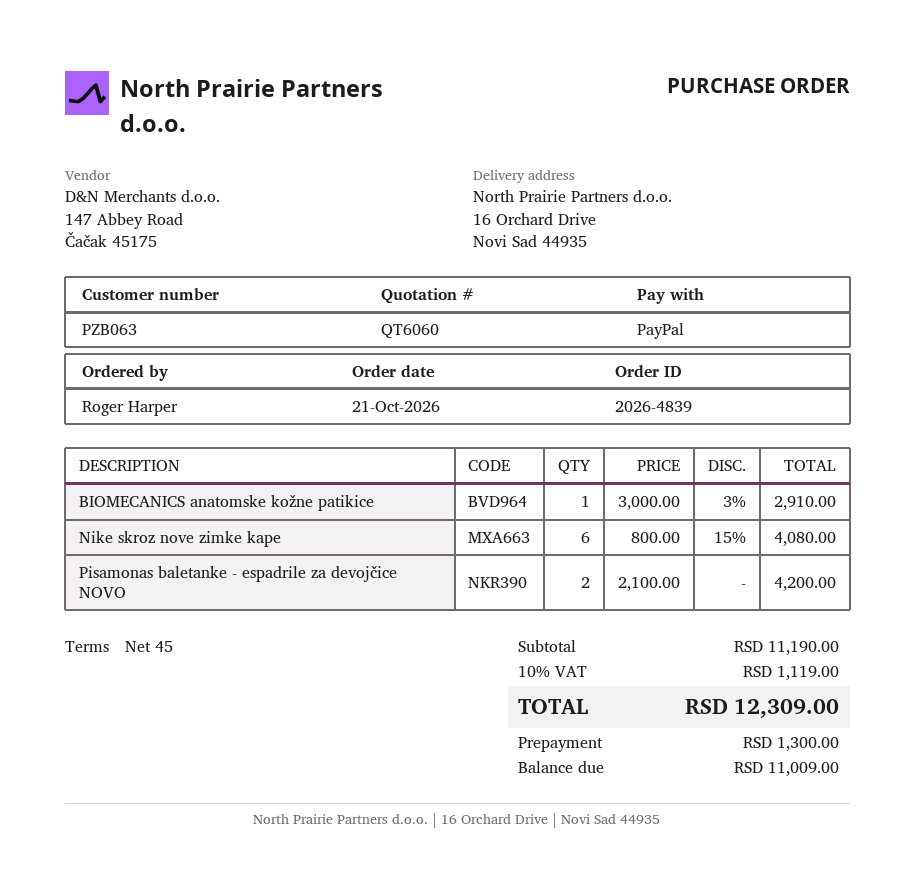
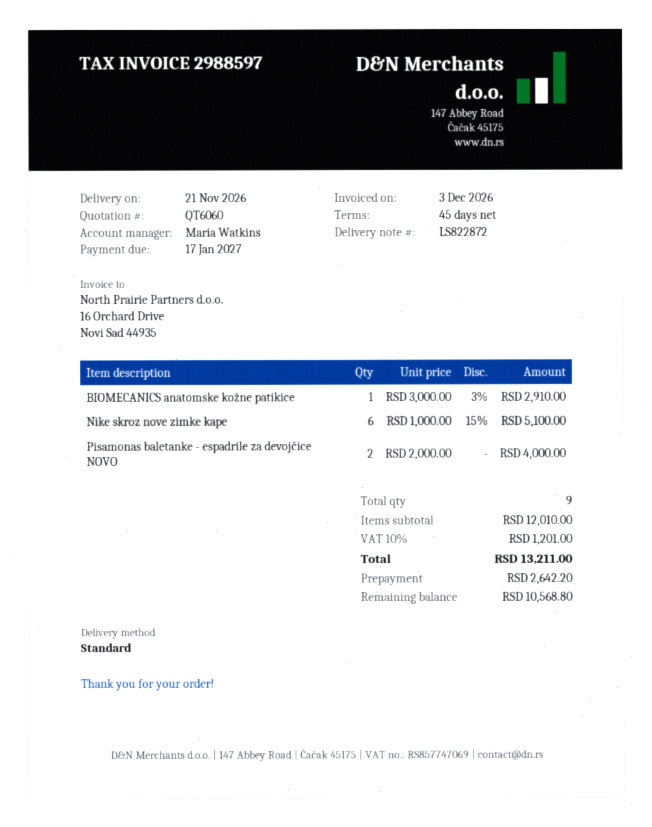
Nike skroz nove zimke kape: 6 x 800.00 - 15% = 4080.00 -> 6 x 1000.00 - 15% = 5100.00
Pisamonas baletanke - espadrile za devojčice NOVO: 2 x 2100.00 = 4200.00 -> 2 x 2000.00 = 4000.00
subtotal: 11190.00 -> 12010.00
tax: 10% = 1119.00 -> 10% = 1201.00
total: 12309.00 -> 13211.00
deposit: 1300.00 -> 2642.20
balance: 11009.00 -> 10568.80

